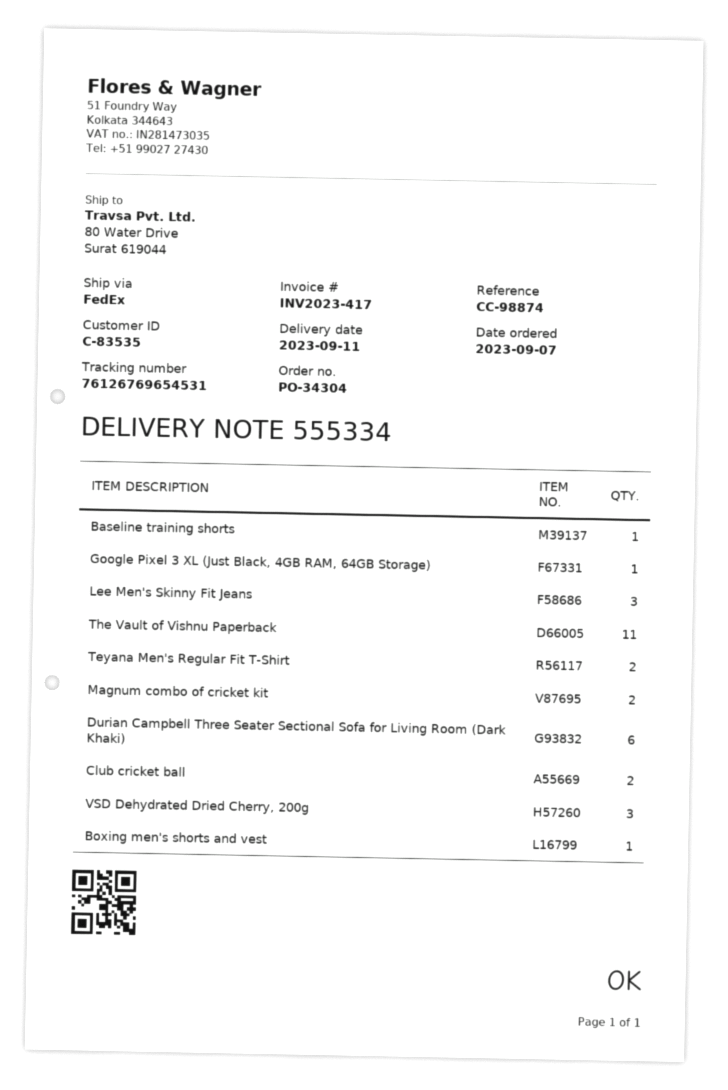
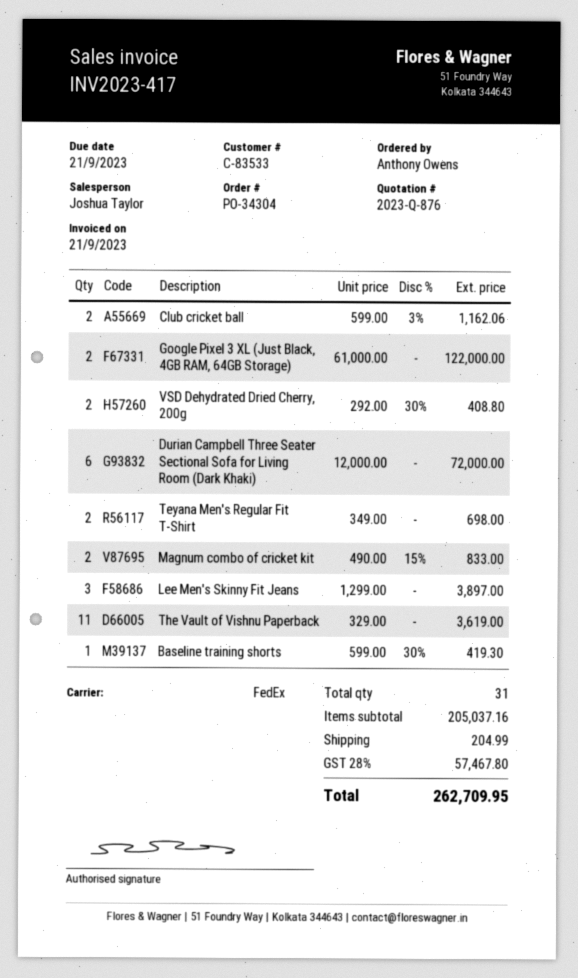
customer number: C-83535 -> C-83533
Google Pixel 3 XL (Just Black, 4GB RAM, 64GB Storage): 1 -> 2
VSD Dehydrated Dried Cherry, 200g: 3 -> 2
Boxing men's shorts and vest: 1 -> none

